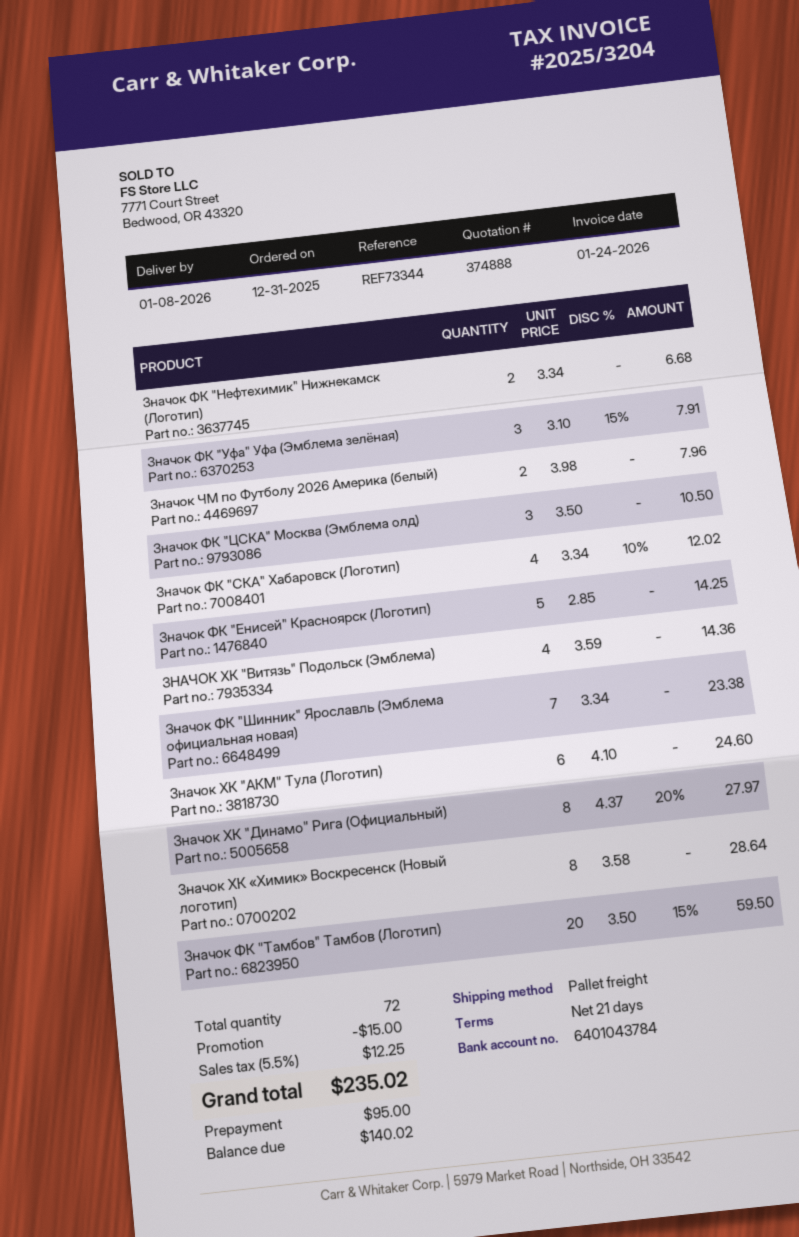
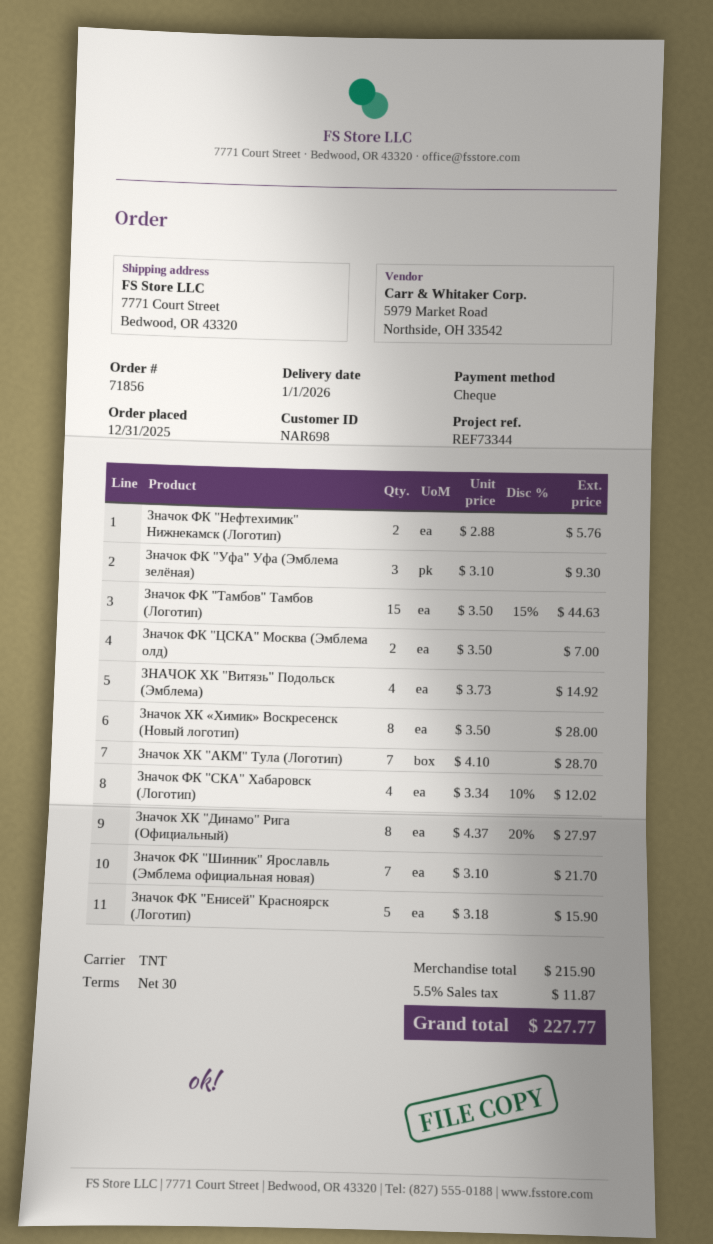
delivery date: 2026-01-08 -> 2026-01-01
payment terms: 21 days -> 30 days
shipping method: pallet freight -> TNT
Значок ФК "Нефтехимик" Нижнекамск (Логотип): 2 x 3.34 = 6.68 -> 2 x 2.88 = 5.76
Значок ФК "Уфа" Уфа (Эмблема зелёная): 3 x 3.10 - 15% = 7.91 -> 3 x 3.10 = 9.30
Значок ЧМ по Футболу 2026 Америка (белый): 2 x 3.98 = 7.96 -> none
Значок ФК "ЦСКА" Москва (Эмблема олд): 3 x 3.50 = 10.50 -> 2 x 3.50 = 7.00
Значок ФК "Енисей" Красноярск (Логотип): 5 x 2.85 = 14.25 -> 5 x 3.18 = 15.90
ЗНАЧОК ХК "Витязь" Подольск (Эмблема): 4 x 3.59 = 14.36 -> 4 x 3.73 = 14.92
Значок ФК "Шинник" Ярославль (Эмблема официальная новая): 7 x 3.34 = 23.38 -> 7 x 3.10 = 21.70
Значок ХК "АКМ" Тула (Логотип): 6 x 4.10 = 24.60 -> 7 x 4.10 = 28.70
Значок ХК «Химик» Воскресенск (Новый логотип): 8 x 3.58 = 28.64 -> 8 x 3.50 = 28.00
Значок ФК "Тамбов" Тамбов (Логотип): 20 x 3.50 - 15% = 59.50 -> 15 x 3.50 - 15% = 44.63
discount: 15.00 -> none
tax: 5.5% = 12.25 -> 5.5% = 11.87
total: 235.02 -> 227.77

